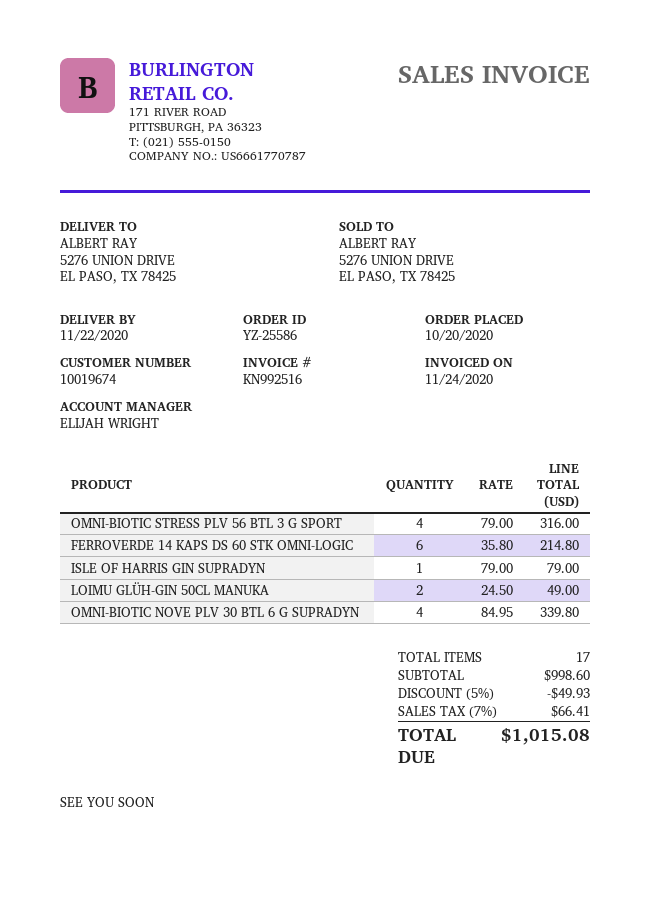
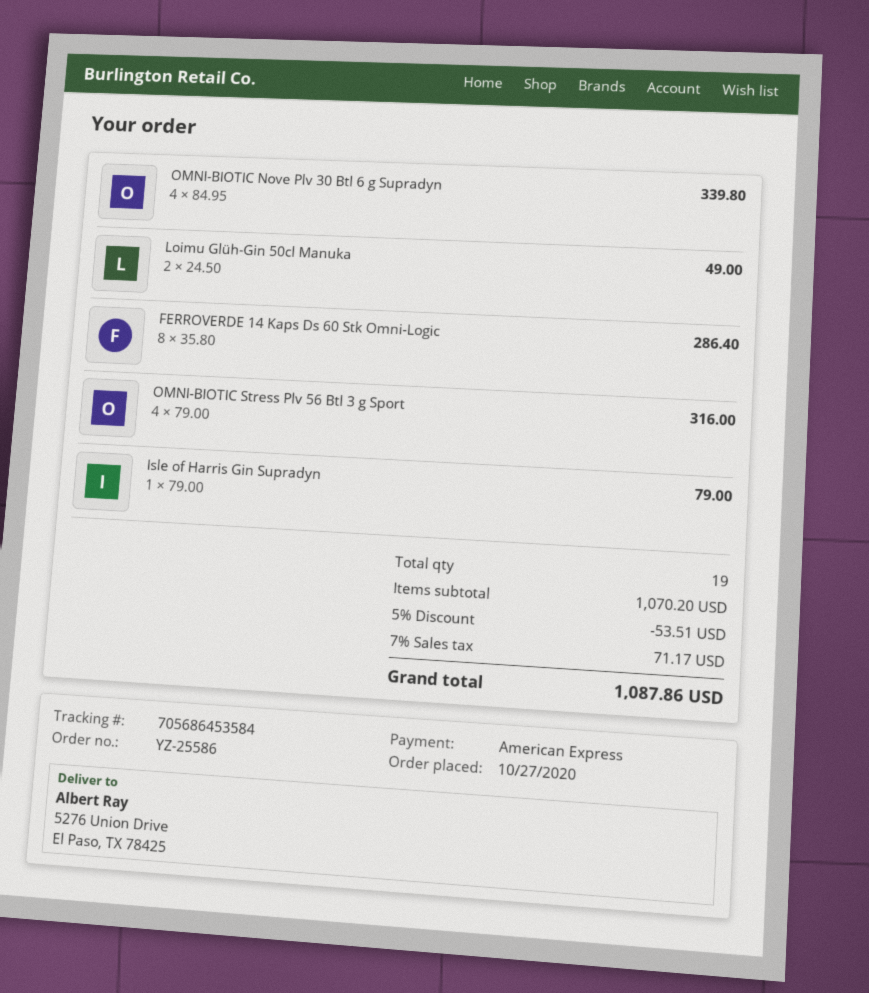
order date: 2020-10-20 -> 2020-10-27
FERROVERDE 14 KAPS DS 60 STK OMNI-LOGIC: 6 x 35.80 = 214.80 -> 8 x 35.80 = 286.40
total quantity: 17 -> 19
subtotal: 998.60 -> 1070.20
discount: 5% = 49.93 -> 5% = 53.51
tax: 7% = 66.41 -> 7% = 71.17
total: 1015.08 -> 1087.86

